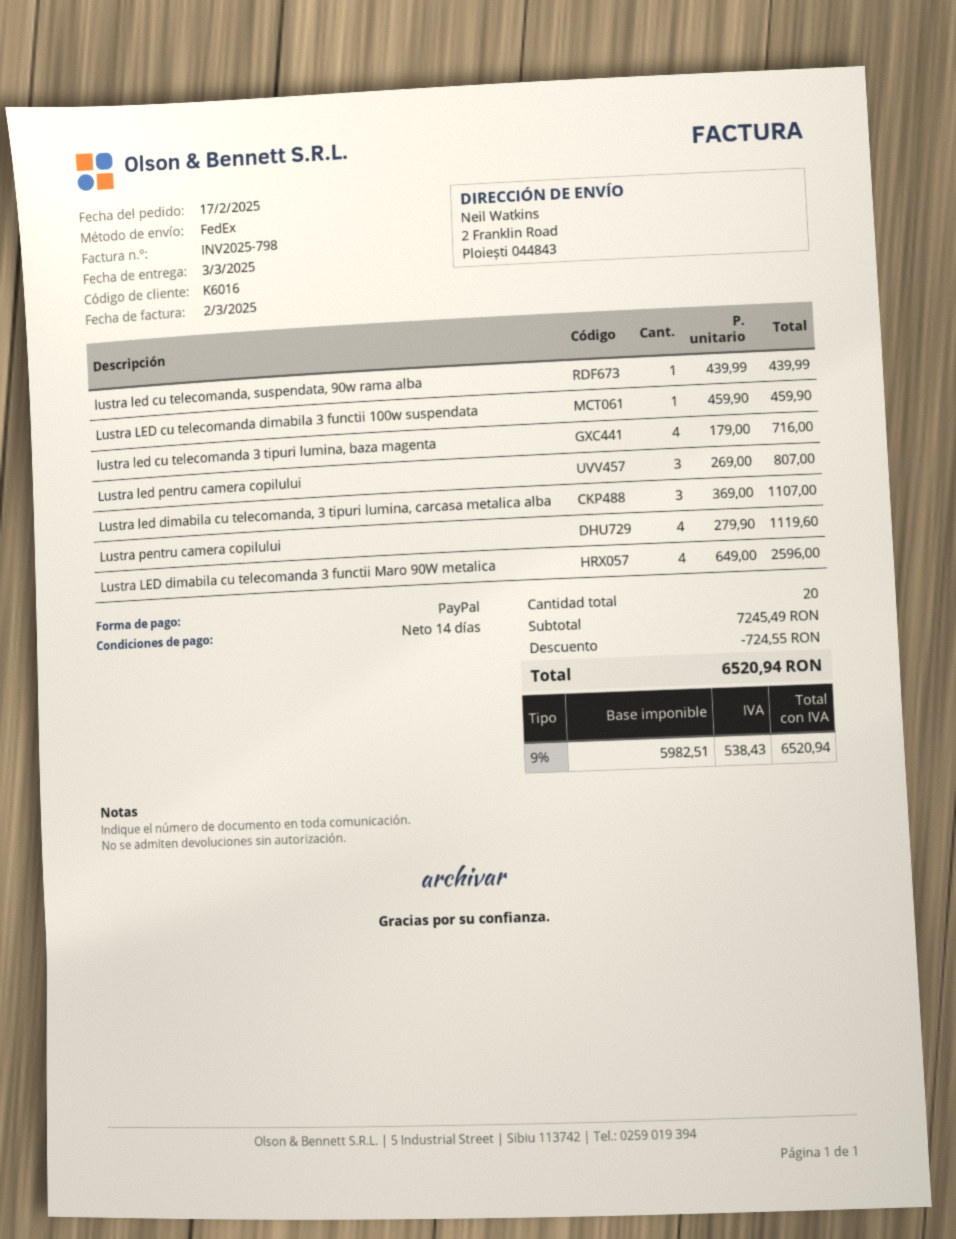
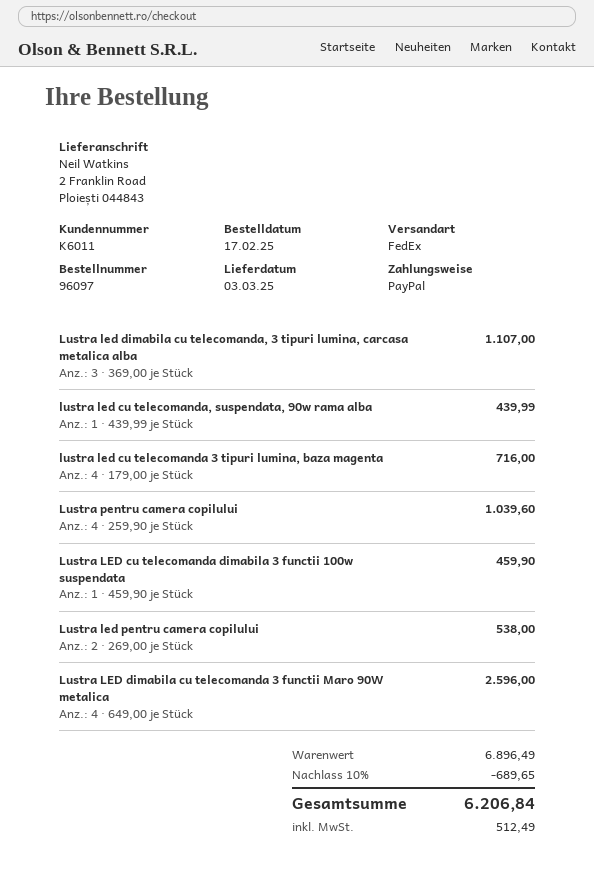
customer number: K6016 -> K6011
Lustra led pentru camera copilului: 3 x 269.00 = 807.00 -> 2 x 269.00 = 538.00
Lustra pentru camera copilului: 4 x 279.90 = 1119.60 -> 4 x 259.90 = 1039.60
subtotal: 7245.49 -> 6896.49
discount: 724.55 -> 689.65
tax: 538.43 -> 512.49
total: 6520.94 -> 6206.84

